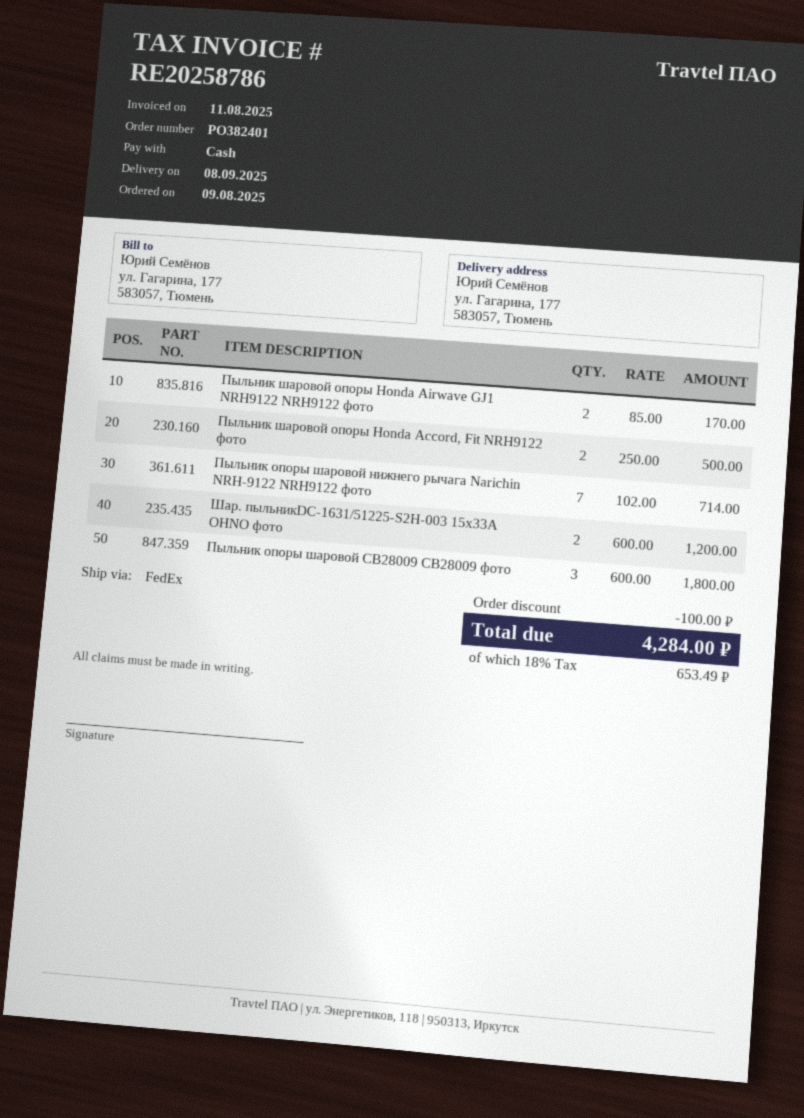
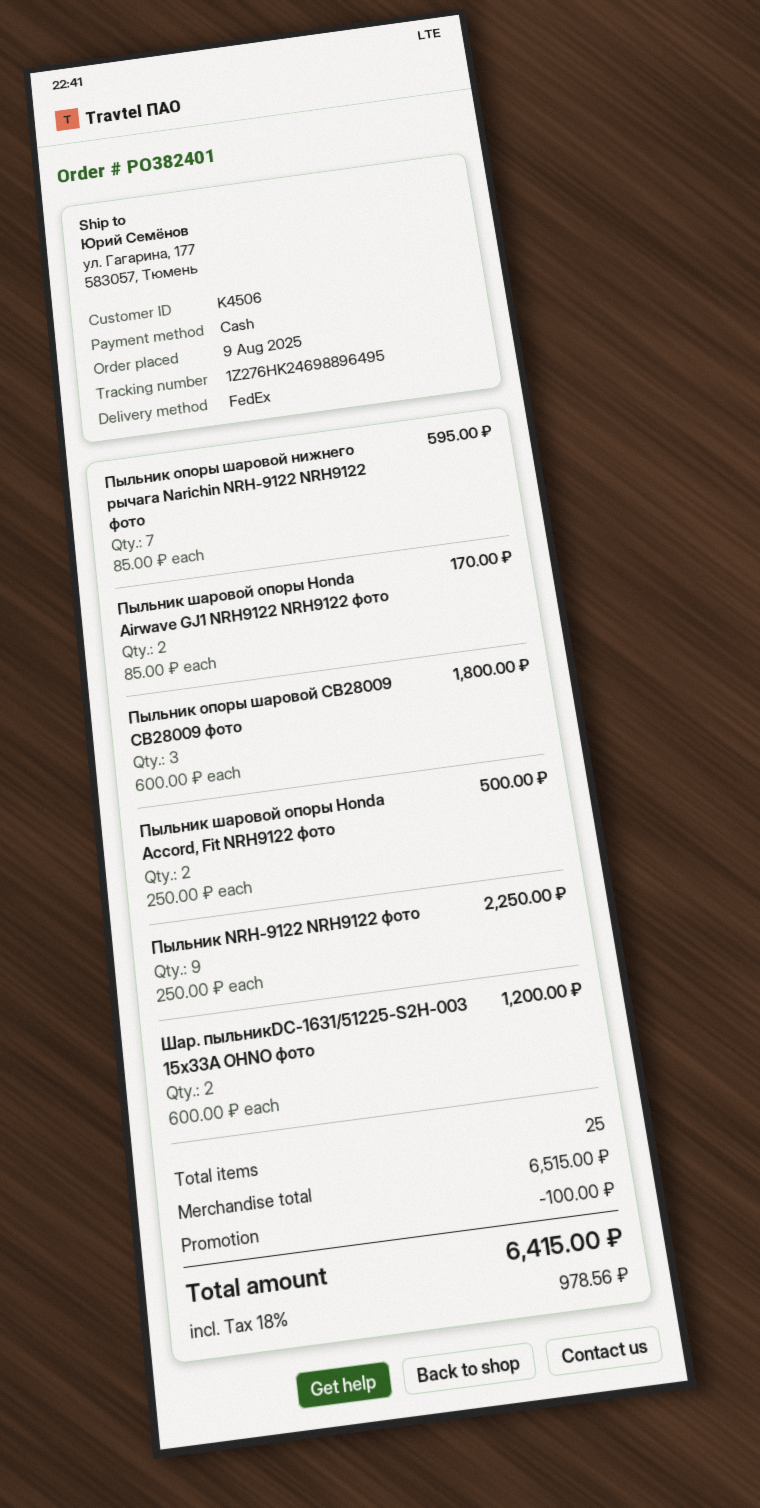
Пыльник опоры шаровой нижнего рычага Narichin NRH-9122 NRH9122 фото: 7 x 102.00 = 714.00 -> 7 x 85.00 = 595.00
Пыльник NRH-9122 NRH9122 фото: none -> 9 x 250.00 = 2250.00
tax: 18% = 653.49 -> 18% = 978.56
total: 4284.00 -> 6415.00

